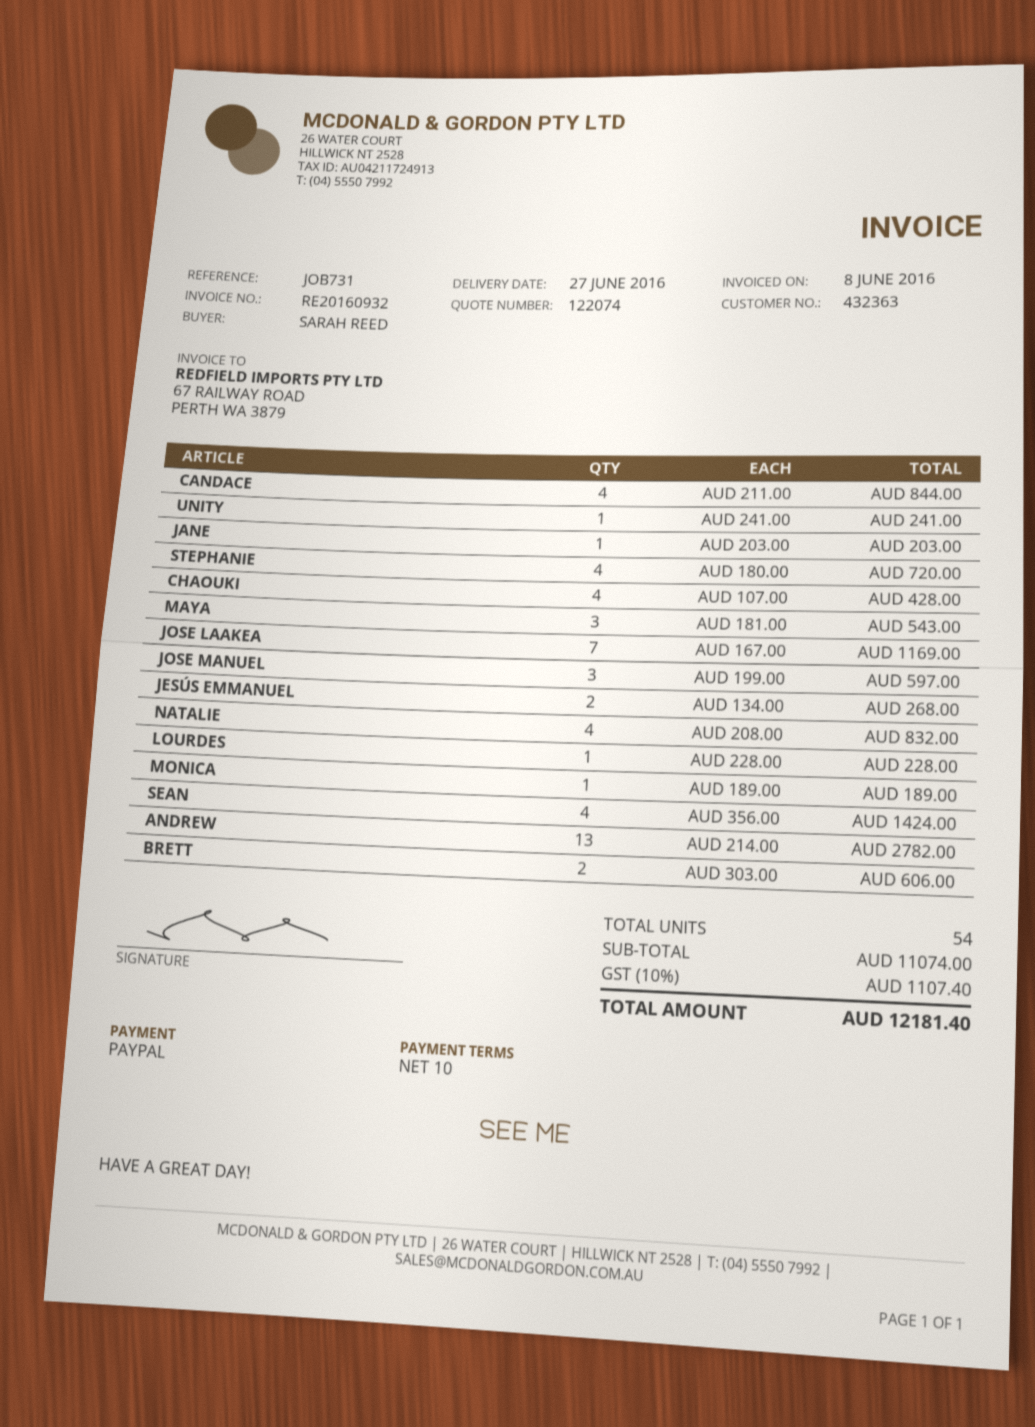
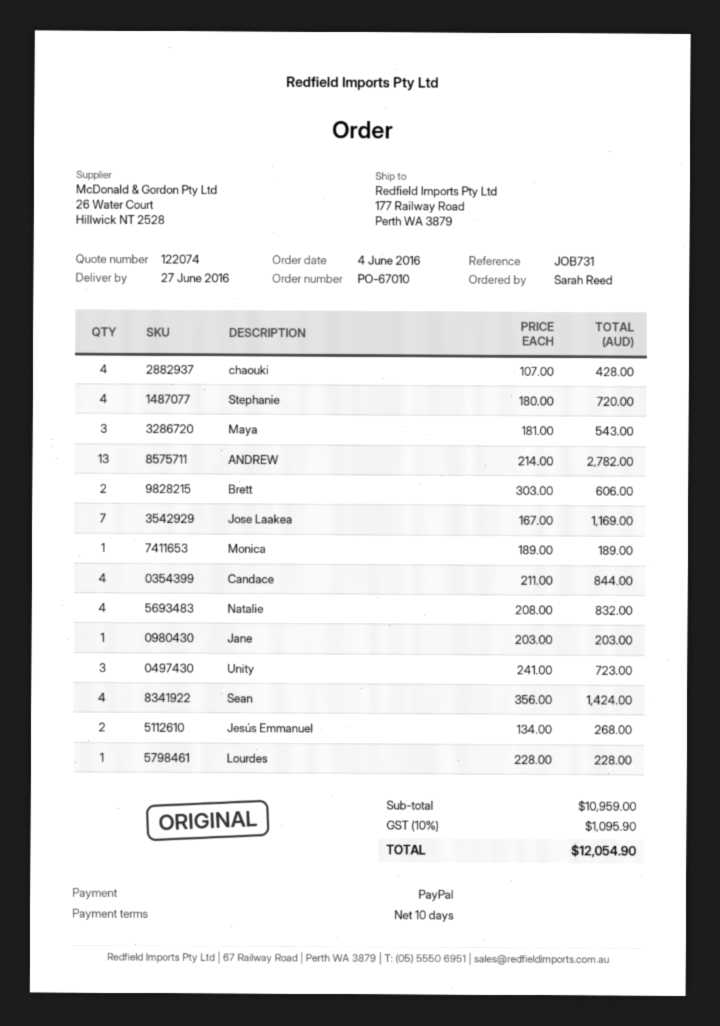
UNITY: 1 x 241.00 = 241.00 -> 3 x 241.00 = 723.00
JOSE MANUEL: 3 x 199.00 = 597.00 -> none
subtotal: 11074.00 -> 10959.00
tax: 10% = 1107.40 -> 10% = 1095.90
total: 12181.40 -> 12054.90

